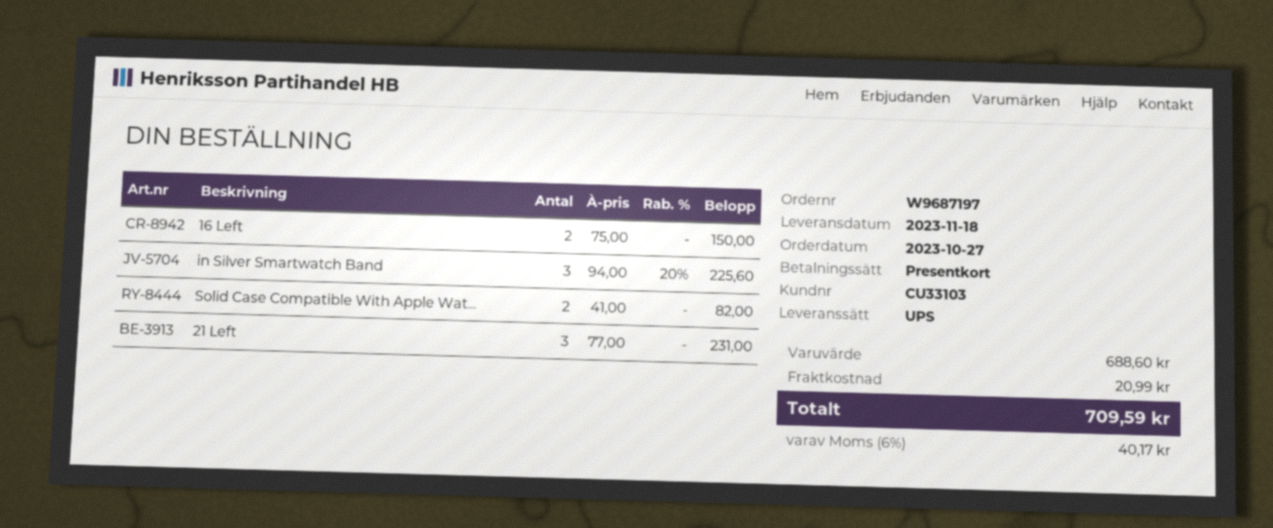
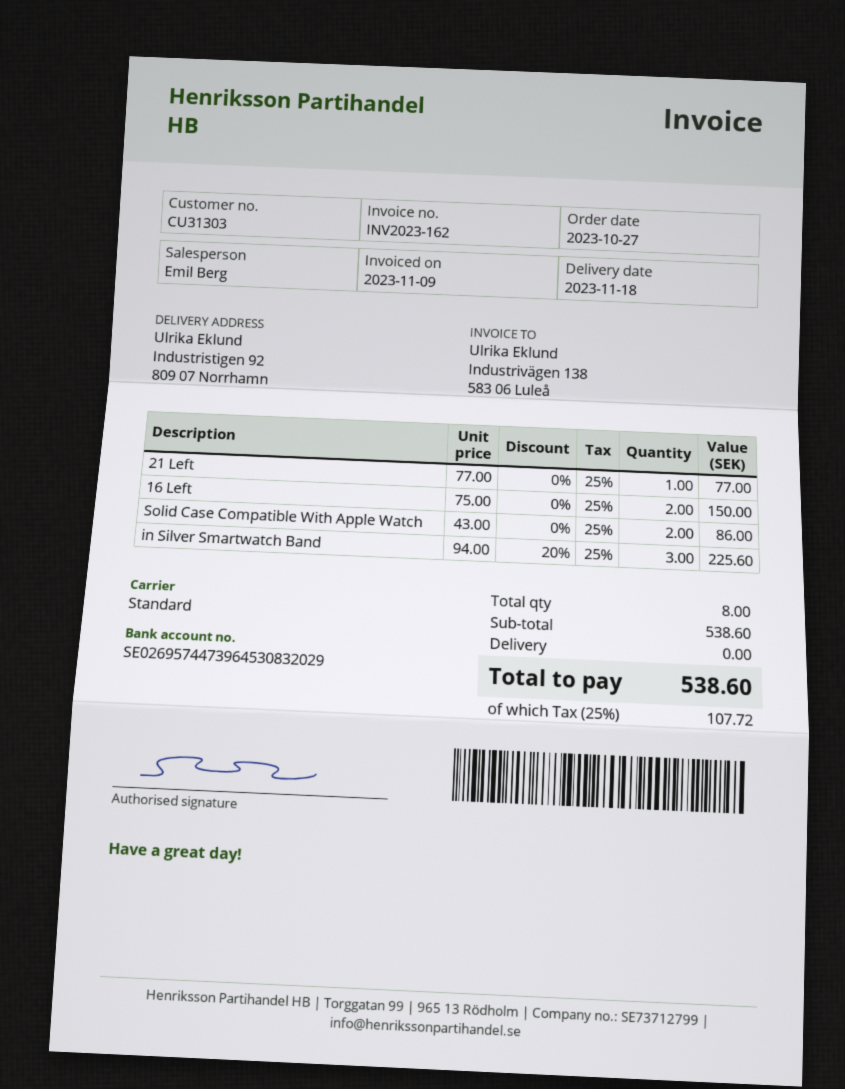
customer number: CU33103 -> CU31303
shipping method: UPS -> standard
Solid Case Compatible With Apple Wat...: 2 x 41.00 = 82.00 -> 2 x 43.00 = 86.00
21 Left: 3 x 77.00 = 231.00 -> 1 x 77.00 = 77.00
subtotal: 688.60 -> 538.60
shipping: 20.99 -> 0.00
tax: 6% = 40.17 -> 25% = 107.72
total: 709.59 -> 538.60

